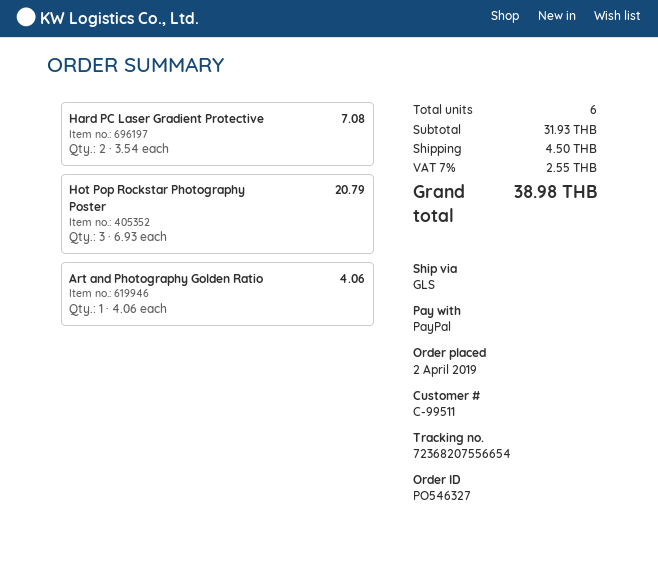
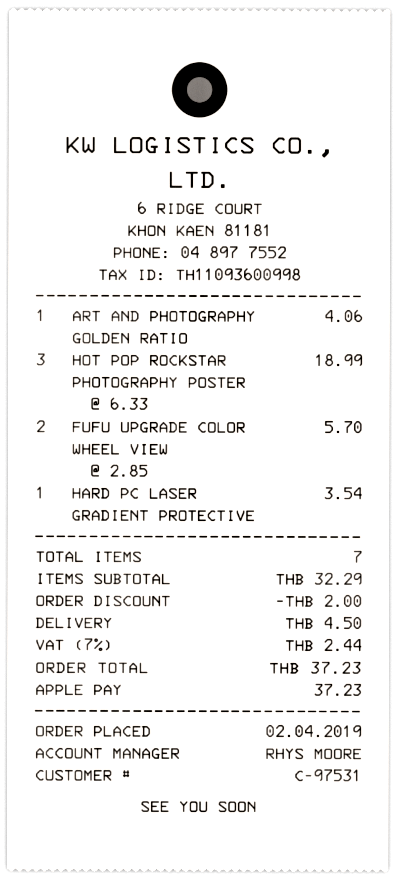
customer number: C-99511 -> C-97531
payment method: PayPal -> Apple Pay
Hard PC Laser Gradient Protective: 2 x 3.54 = 7.08 -> 1 x 3.54 = 3.54
Hot Pop Rockstar Photography Poster: 3 x 6.93 = 20.79 -> 3 x 6.33 = 18.99
FUFU UPGRADE COLOR WHEEL VIEW: none -> 2 x 2.85 = 5.70
total quantity: 6 -> 7
subtotal: 31.93 -> 32.29
discount: none -> 2.00
tax: 7% = 2.55 -> 7% = 2.44
total: 38.98 -> 37.23

